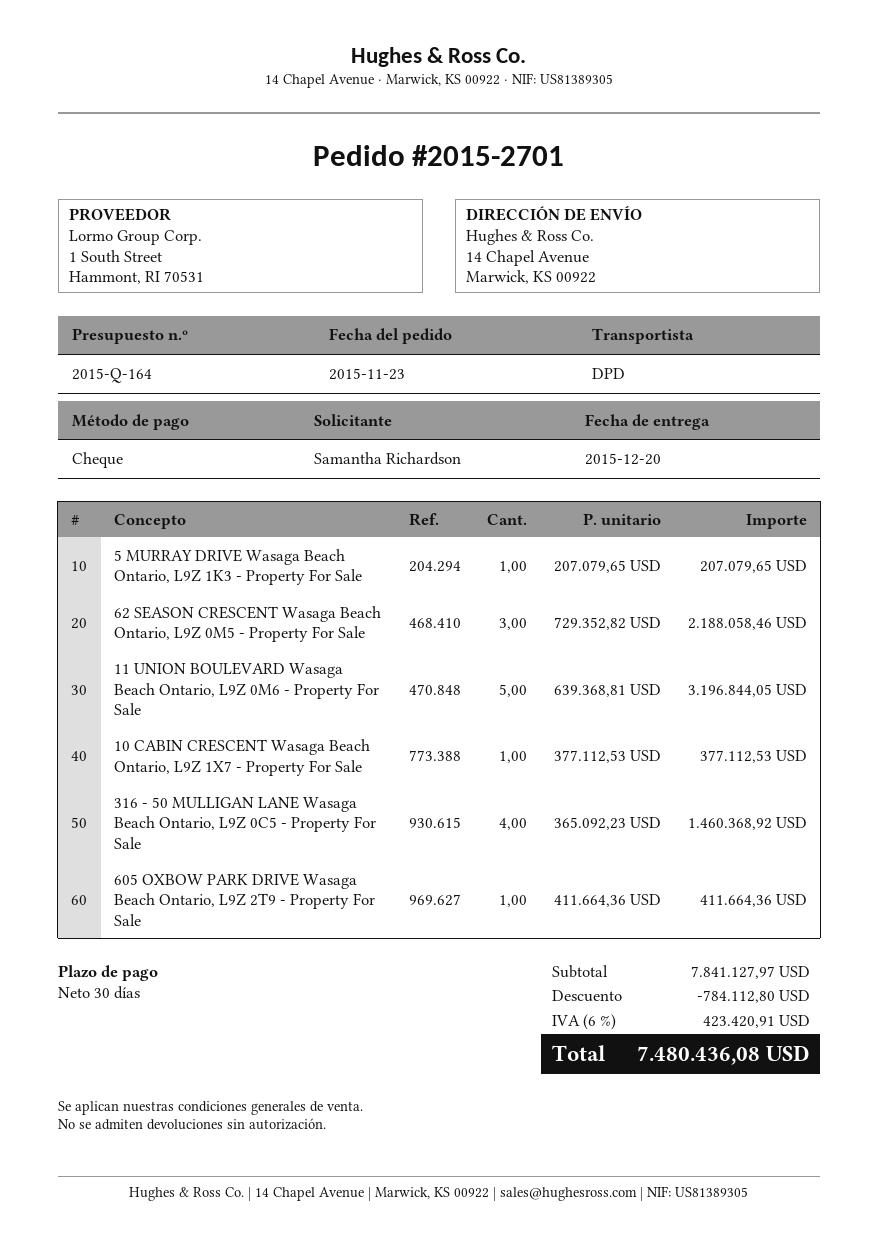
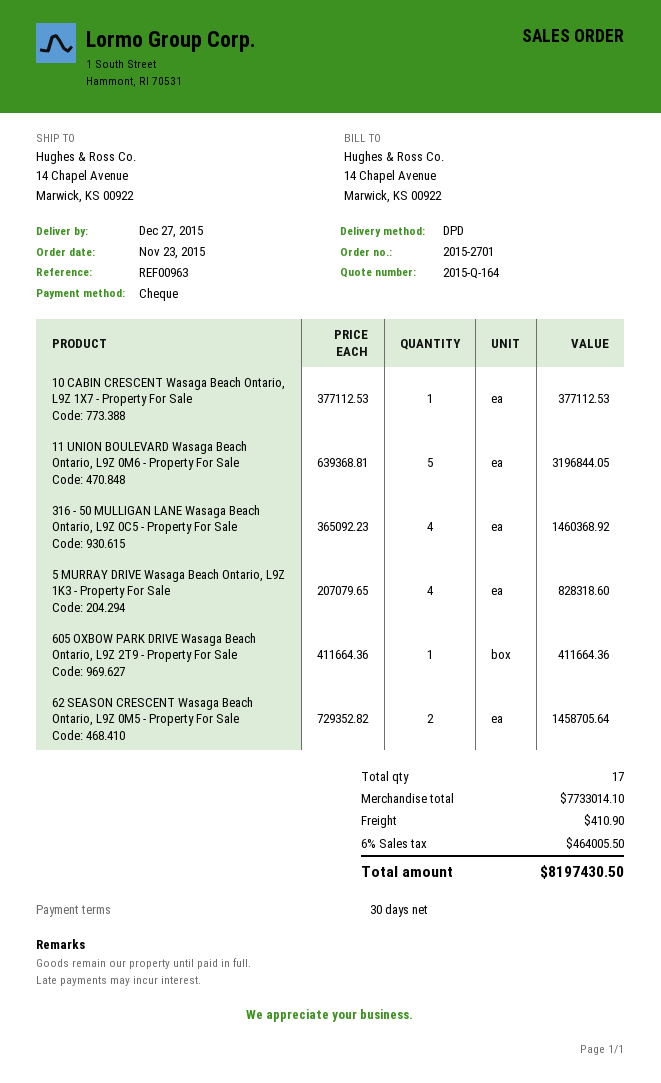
delivery date: 2015-12-20 -> 2015-12-27
5 MURRAY DRIVE Wasaga Beach Ontario, L9Z 1K3 - Property For Sale: 1 x 207079.65 = 207079.65 -> 4 x 207079.65 = 828318.60
62 SEASON CRESCENT Wasaga Beach Ontario, L9Z 0M5 - Property For Sale: 3 x 729352.82 = 2188058.46 -> 2 x 729352.82 = 1458705.64
subtotal: 7841127.97 -> 7733014.10
discount: 784112.80 -> none
shipping: none -> 410.90
tax: 6% = 423420.91 -> 6% = 464005.50
total: 7480436.08 -> 8197430.50

